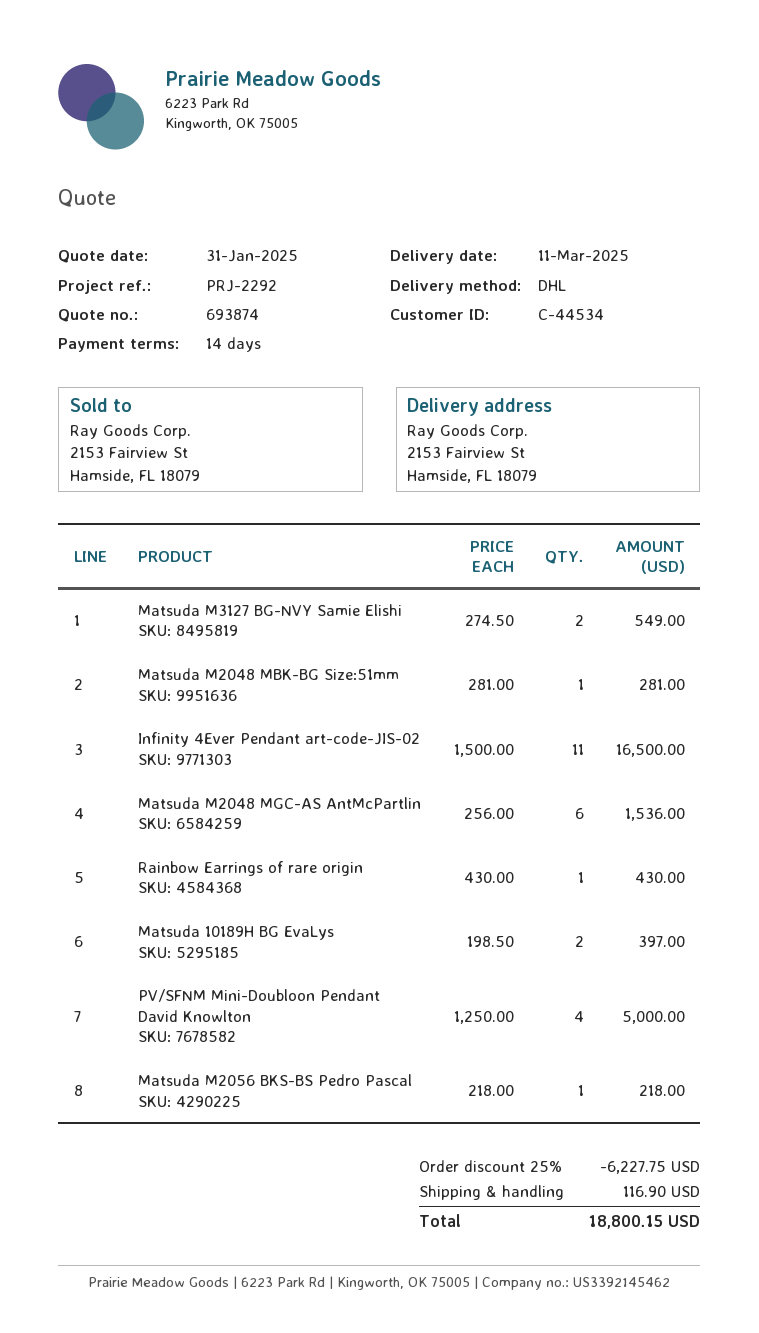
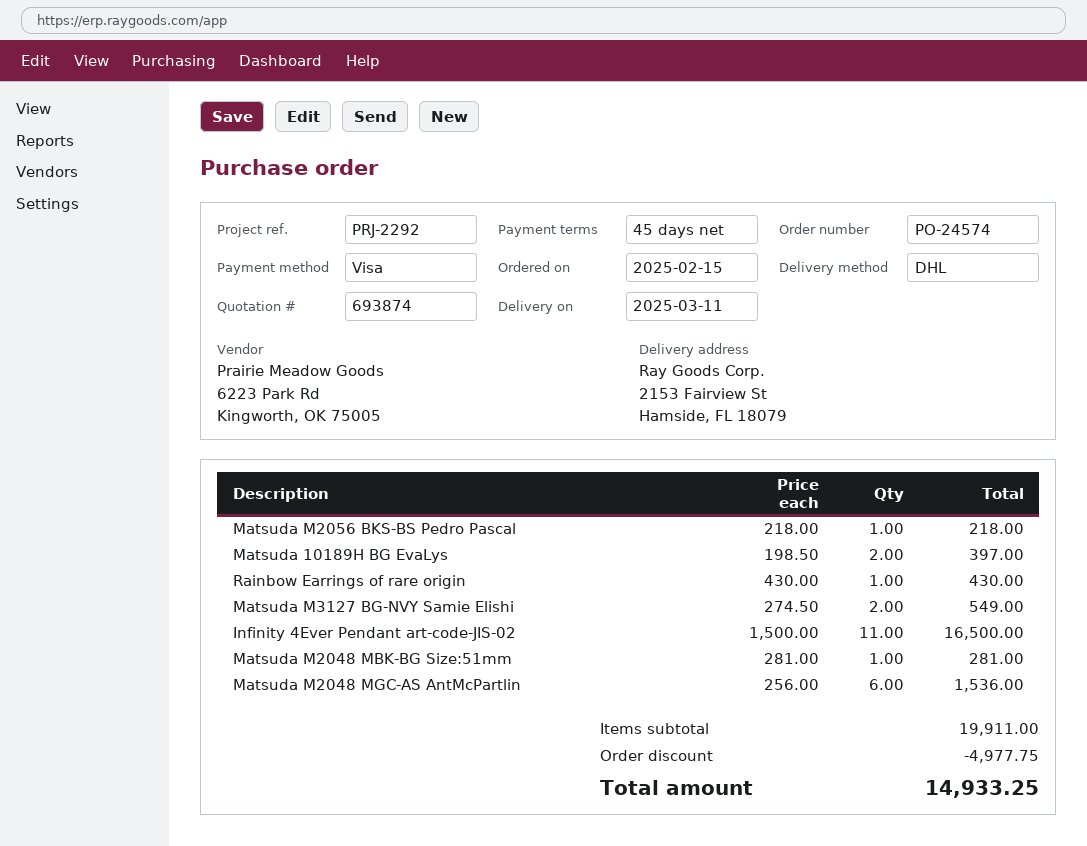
payment terms: 14 days -> 45 days
PV/SFNM Mini-Doubloon Pendant David Knowlton: 4 x 1250.00 = 5000.00 -> none
discount: 6227.75 -> 4977.75
shipping: 116.90 -> none
total: 18800.15 -> 14933.25

